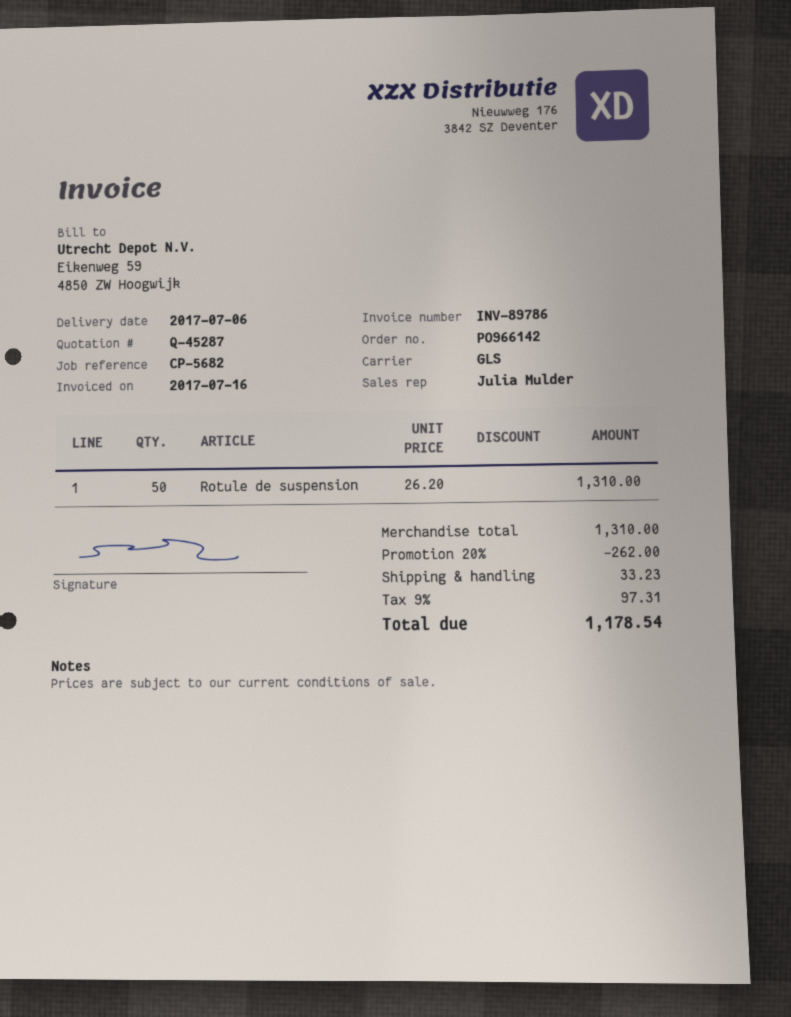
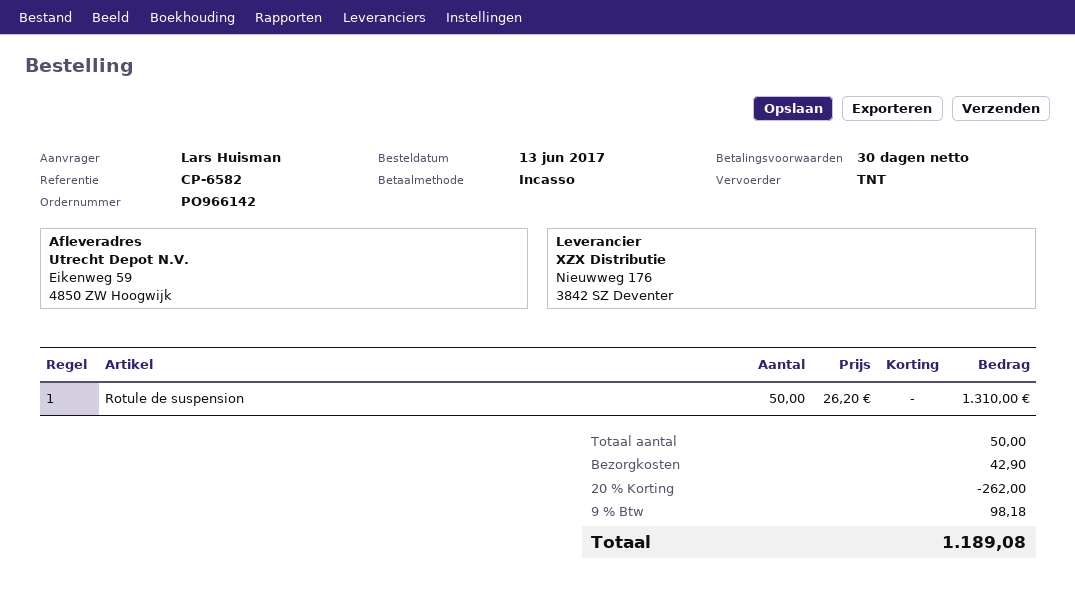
reference: CP-5682 -> CP-6582
shipping method: GLS -> TNT
shipping: 33.23 -> 42.90
tax: 9% = 97.31 -> 9% = 98.18
total: 1178.54 -> 1189.08

